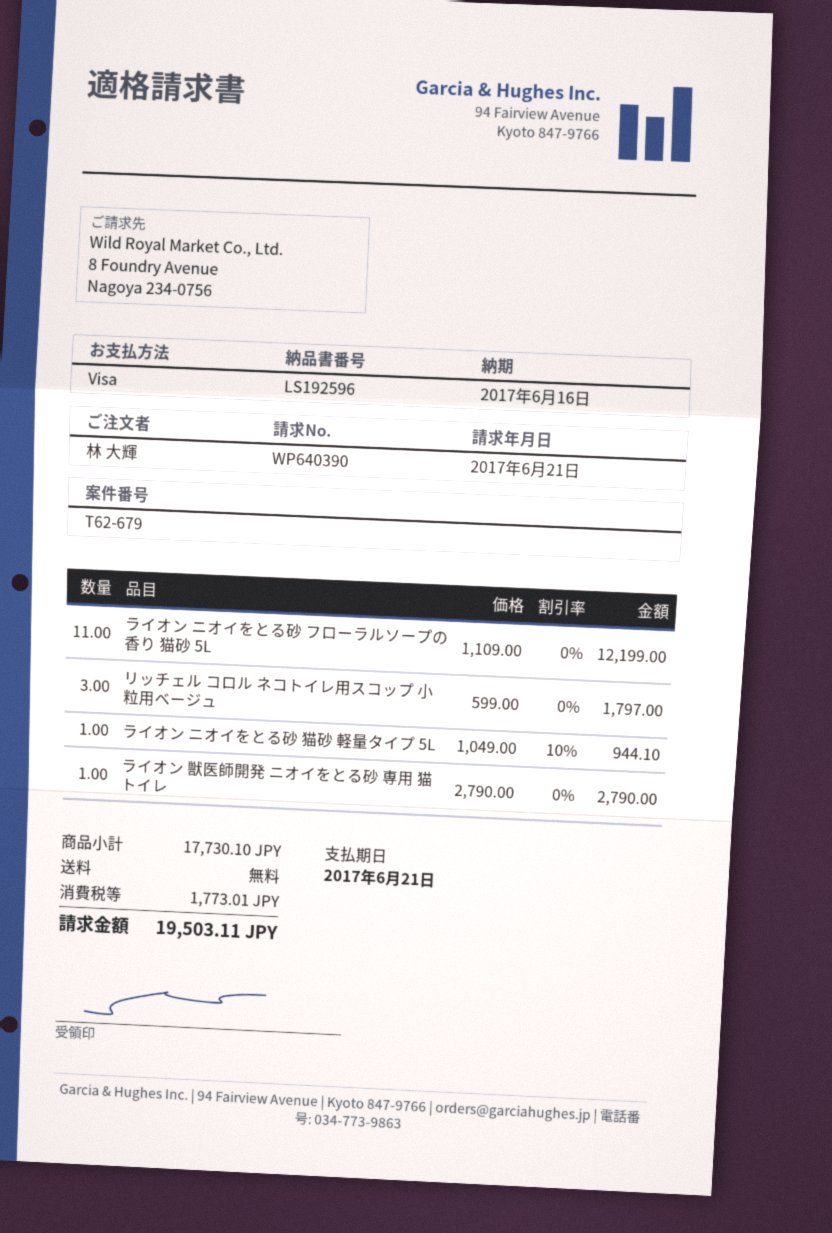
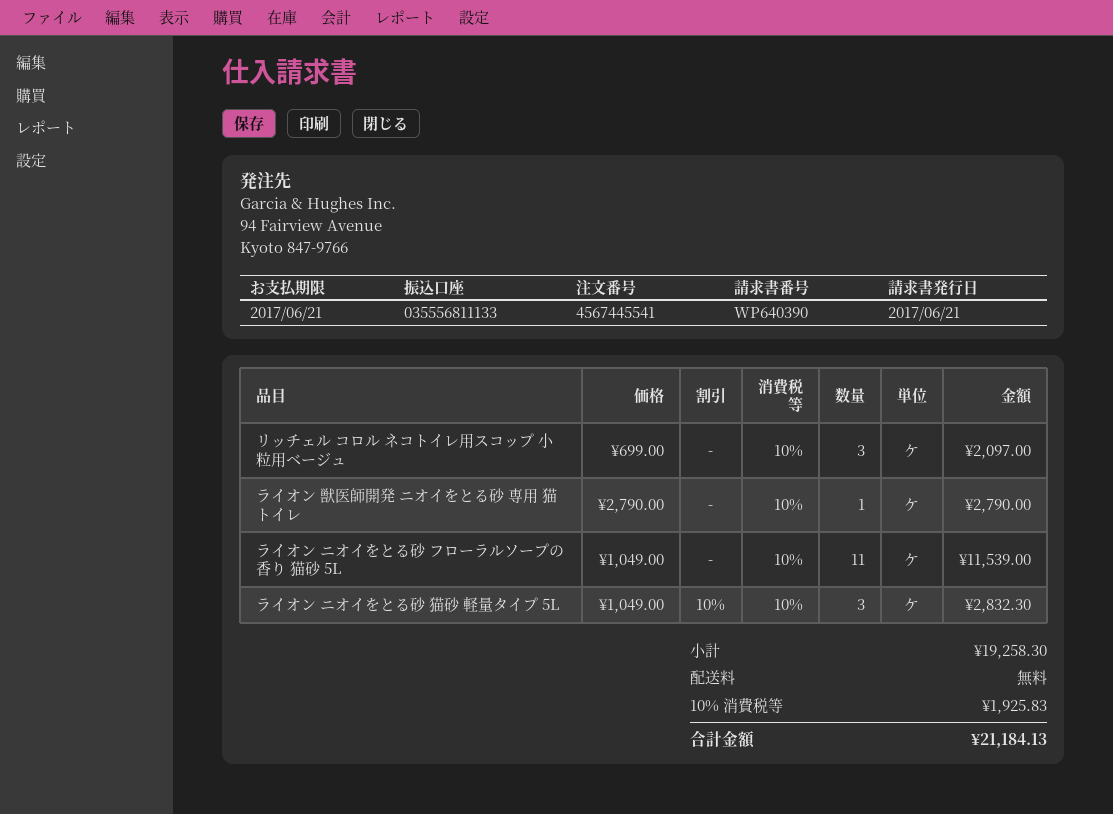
ライオン ニオイをとる砂 フローラルソープの香り 猫砂 5L: 11 x 1109.00 = 12199.00 -> 11 x 1049.00 = 11539.00
リッチェル コロル ネコトイレ用スコップ 小粒用ベージュ: 3 x 599.00 = 1797.00 -> 3 x 699.00 = 2097.00
ライオン ニオイをとる砂 猫砂 軽量タイプ 5L: 1 x 1049.00 - 10% = 944.10 -> 3 x 1049.00 - 10% = 2832.30
subtotal: 17730.10 -> 19258.30
tax: 1773.01 -> 1925.83
total: 19503.11 -> 21184.13

